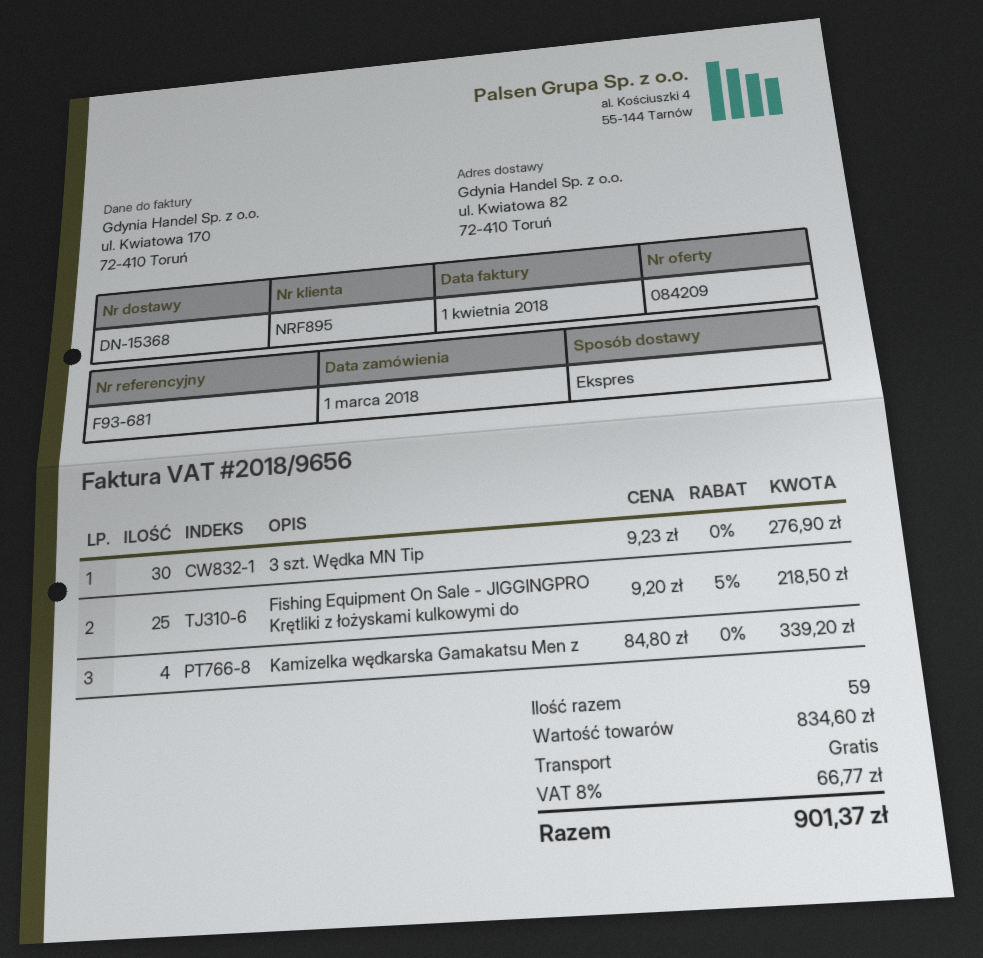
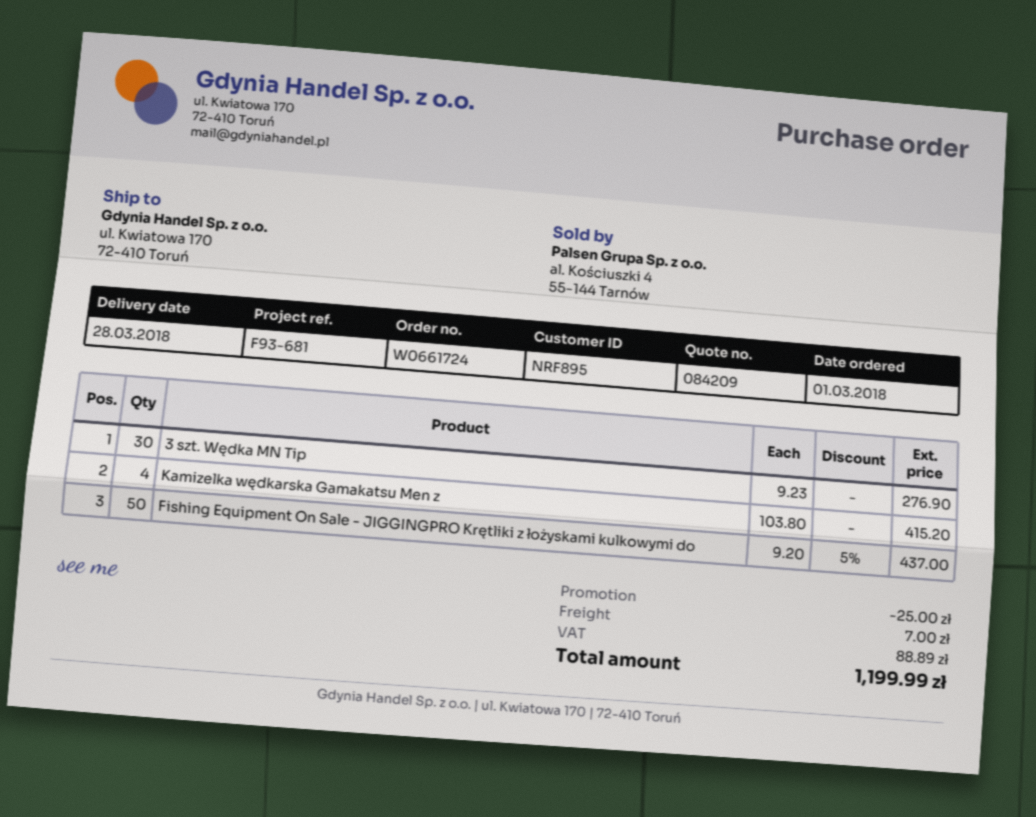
ship to: ul. Kwiatowa 82, 72-410 Toruń -> ul. Kwiatowa 170, 72-410 Toruń
Fishing Equipment On Sale - JIGGINGPRO Krętliki z łożyskami kulkowymi do: 25 x 9.20 - 5% = 218.50 -> 50 x 9.20 - 5% = 437.00
Kamizelka wędkarska Gamakatsu Men z: 4 x 84.80 = 339.20 -> 4 x 103.80 = 415.20
discount: none -> 25.00
shipping: 0.00 -> 7.00
tax: 66.77 -> 88.89
total: 901.37 -> 1199.99

